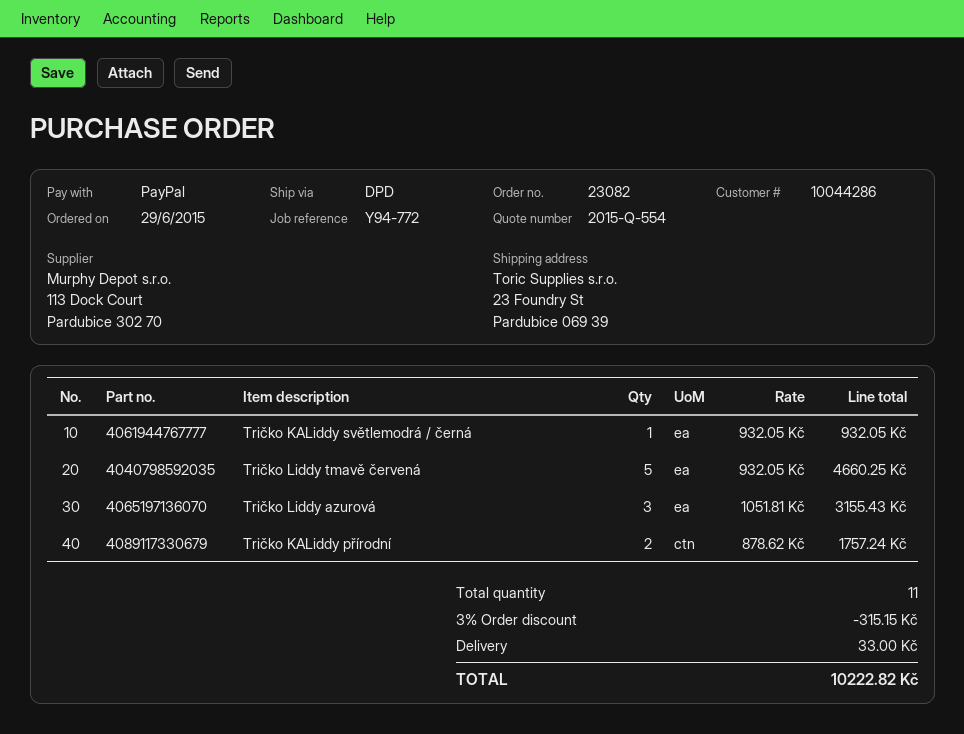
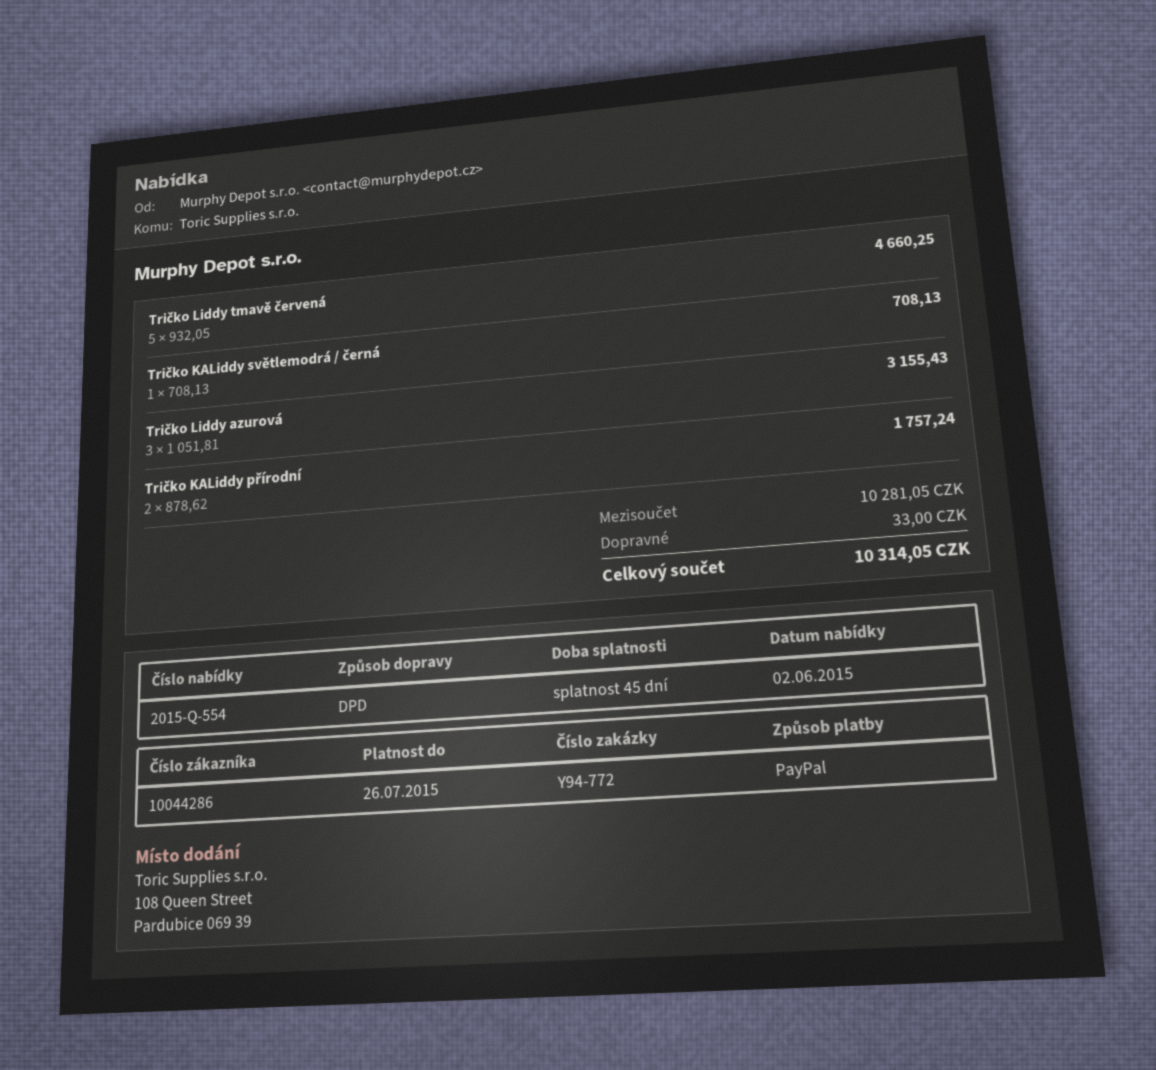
ship to: 23 Foundry St, Pardubice 069 39 -> 108 Queen Street, Pardubice 069 39
Tričko KALiddy světlemodrá / černá: 1 x 932.05 = 932.05 -> 1 x 708.13 = 708.13
discount: 3% = 315.15 -> none
total: 10222.82 -> 10314.05

